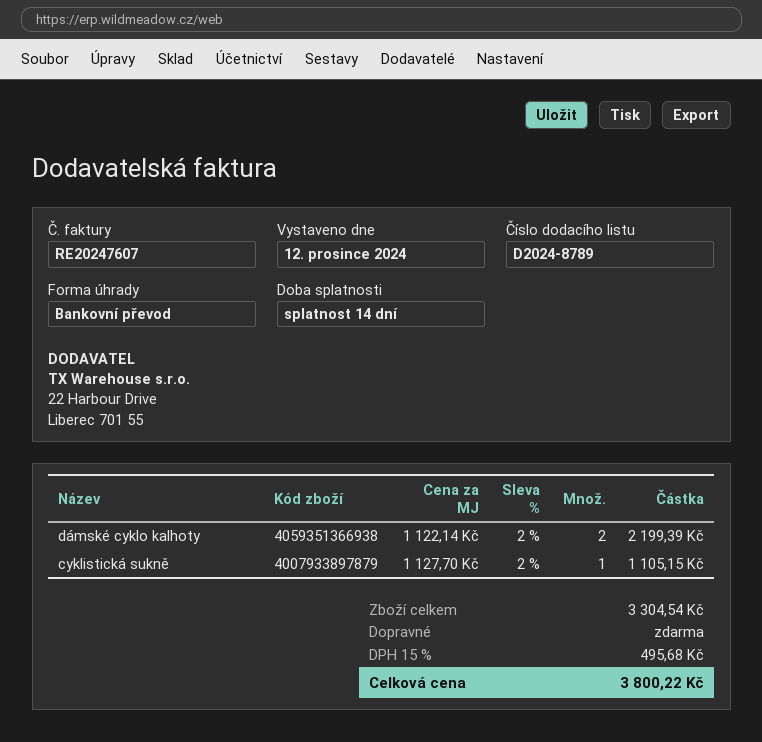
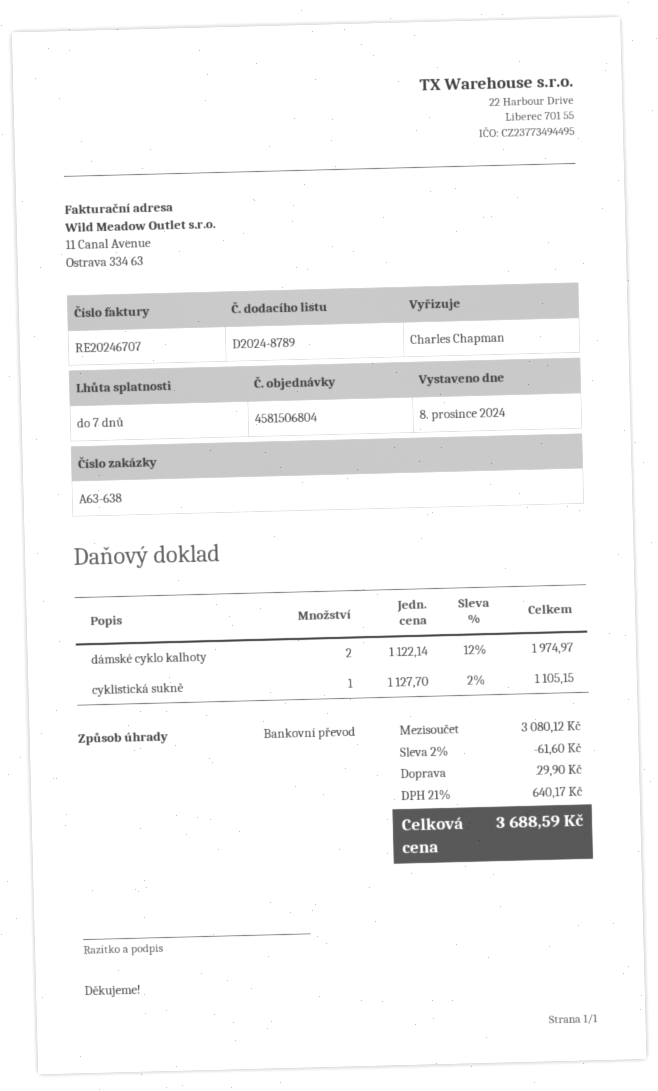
invoice number: RE20247607 -> RE20246707
invoice date: 2024-12-12 -> 2024-12-08
payment terms: 14 days -> 7 days
dámské cyklo kalhoty: 2 x 1122.14 - 2% = 2199.39 -> 2 x 1122.14 - 12% = 1974.97
subtotal: 3304.54 -> 3080.12
discount: none -> 2% = 61.60
shipping: 0.00 -> 29.90
tax: 15% = 495.68 -> 21% = 640.17
total: 3800.22 -> 3688.59

